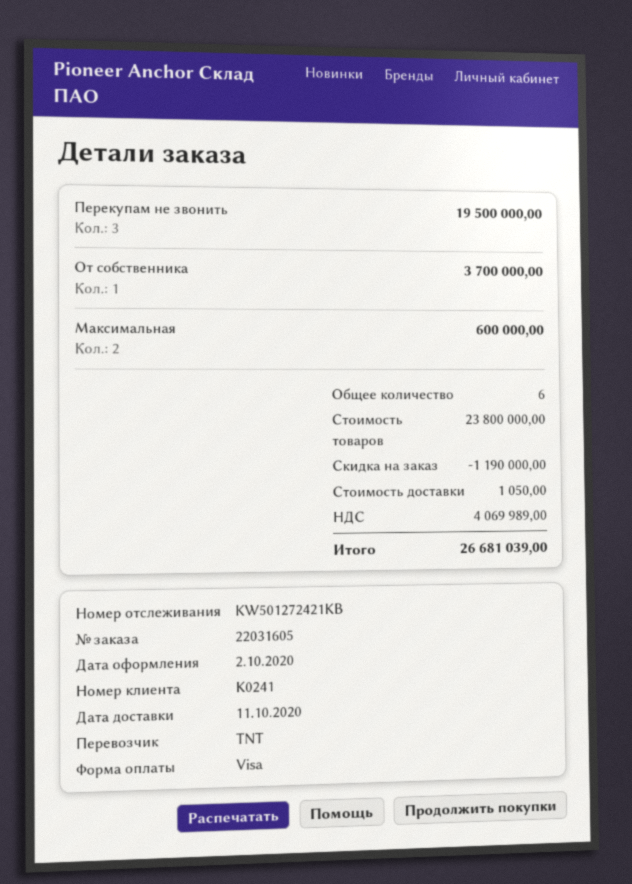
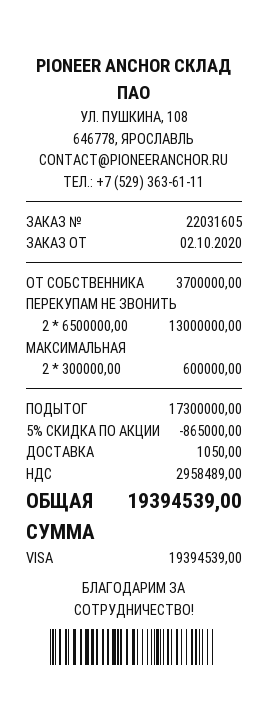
Перекупам не звонить: 3 for 19500000.00 -> 2 for 13000000.00
subtotal: 23800000.00 -> 17300000.00
discount: 1190000.00 -> 865000.00
tax: 4069989.00 -> 2958489.00
total: 26681039.00 -> 19394539.00

